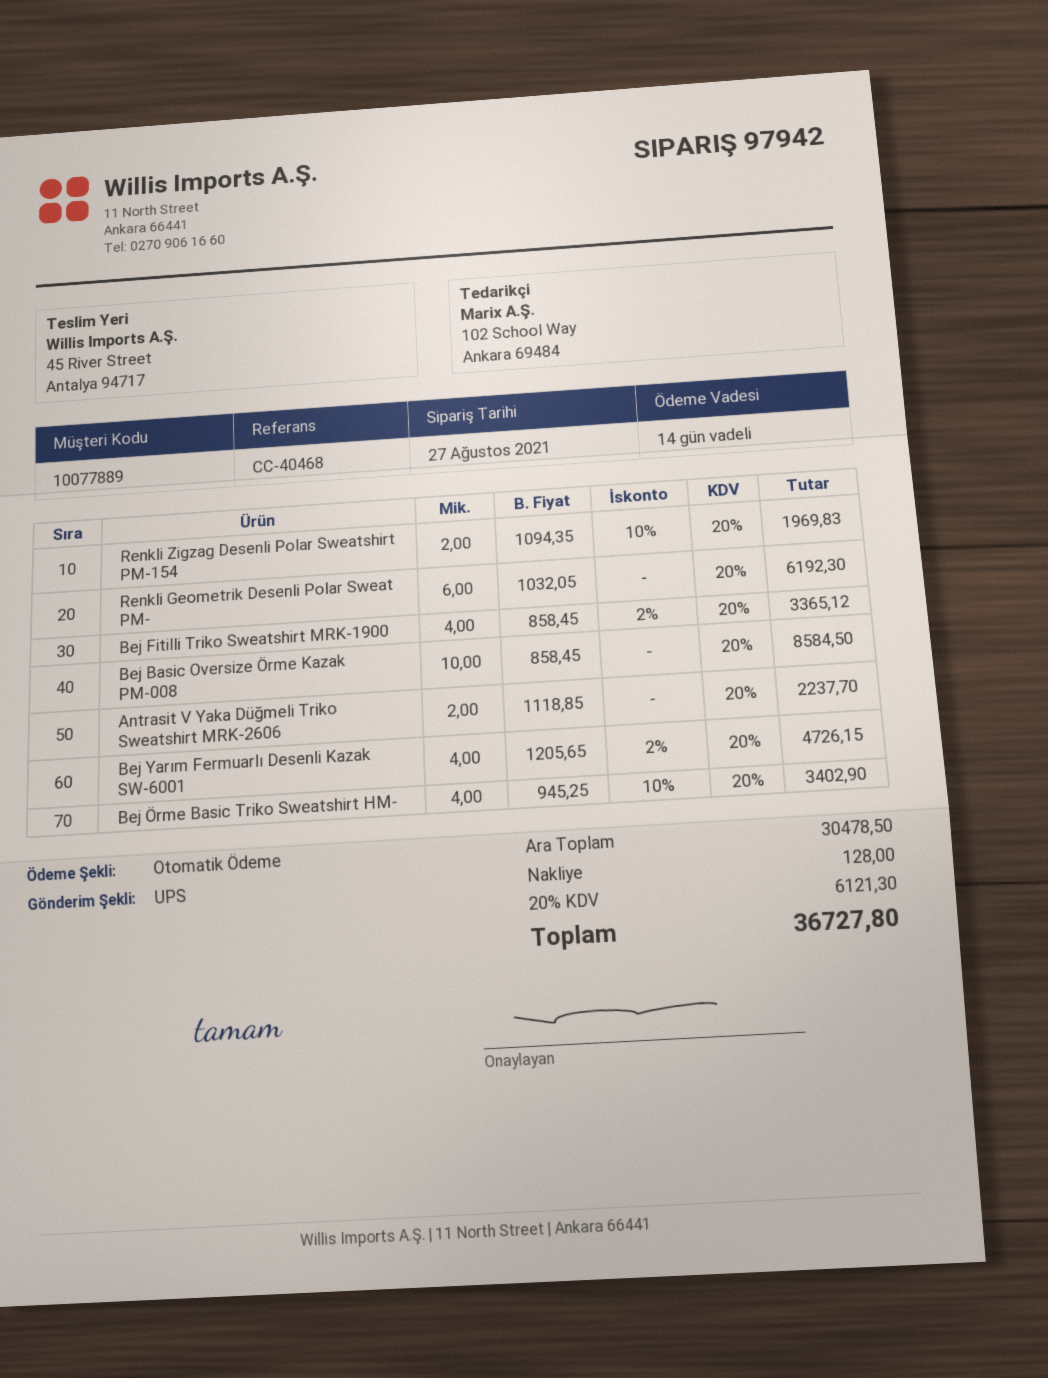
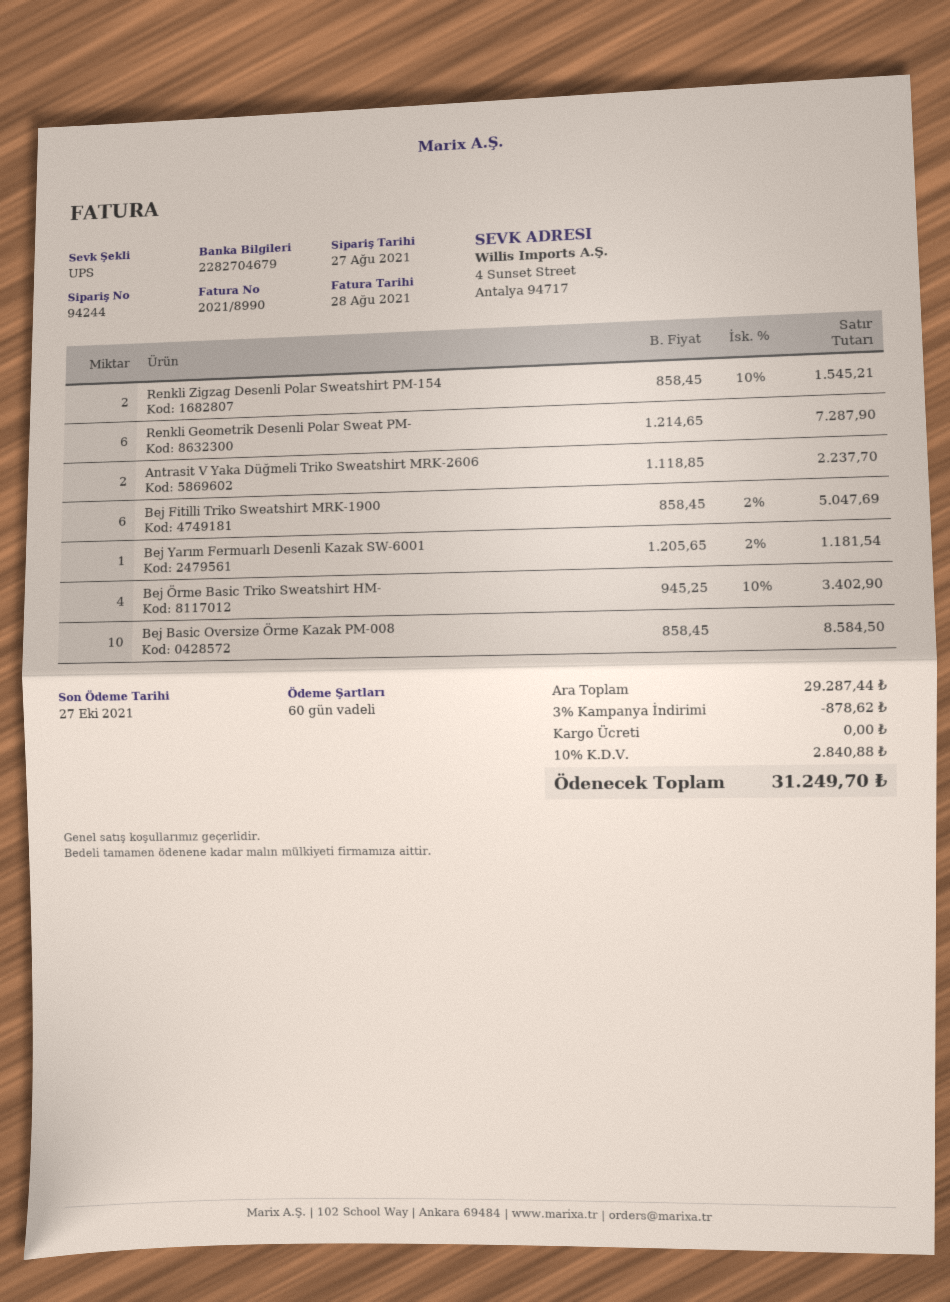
order number: 97942 -> 94244
payment terms: 14 days -> 60 days
ship to: 45 River Street, Antalya 94717 -> 4 Sunset Street, Antalya 94717
Renkli Zigzag Desenli Polar Sweatshirt PM-154: 2 x 1094.35 - 10% = 1969.83 -> 2 x 858.45 - 10% = 1545.21
Renkli Geometrik Desenli Polar Sweat PM-: 6 x 1032.05 = 6192.30 -> 6 x 1214.65 = 7287.90
Bej Fitilli Triko Sweatshirt MRK-1900: 4 x 858.45 - 2% = 3365.12 -> 6 x 858.45 - 2% = 5047.69
Bej Yarım Fermuarlı Desenli Kazak SW-6001: 4 x 1205.65 - 2% = 4726.15 -> 1 x 1205.65 - 2% = 1181.54
subtotal: 30478.50 -> 29287.44
discount: none -> 3% = 878.62
shipping: 128.00 -> 0.00
tax: 20% = 6121.30 -> 10% = 2840.88
total: 36727.80 -> 31249.70

